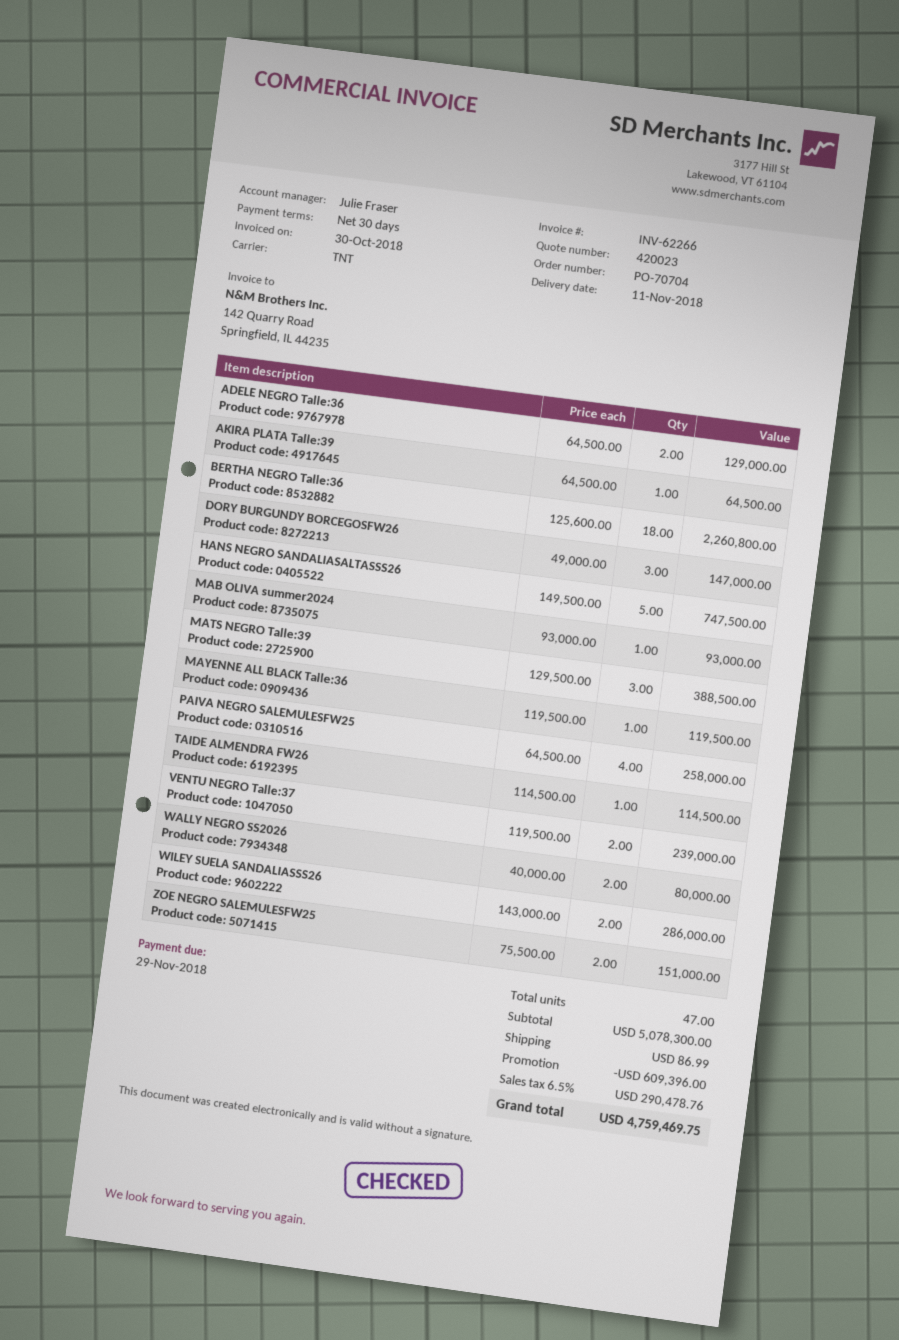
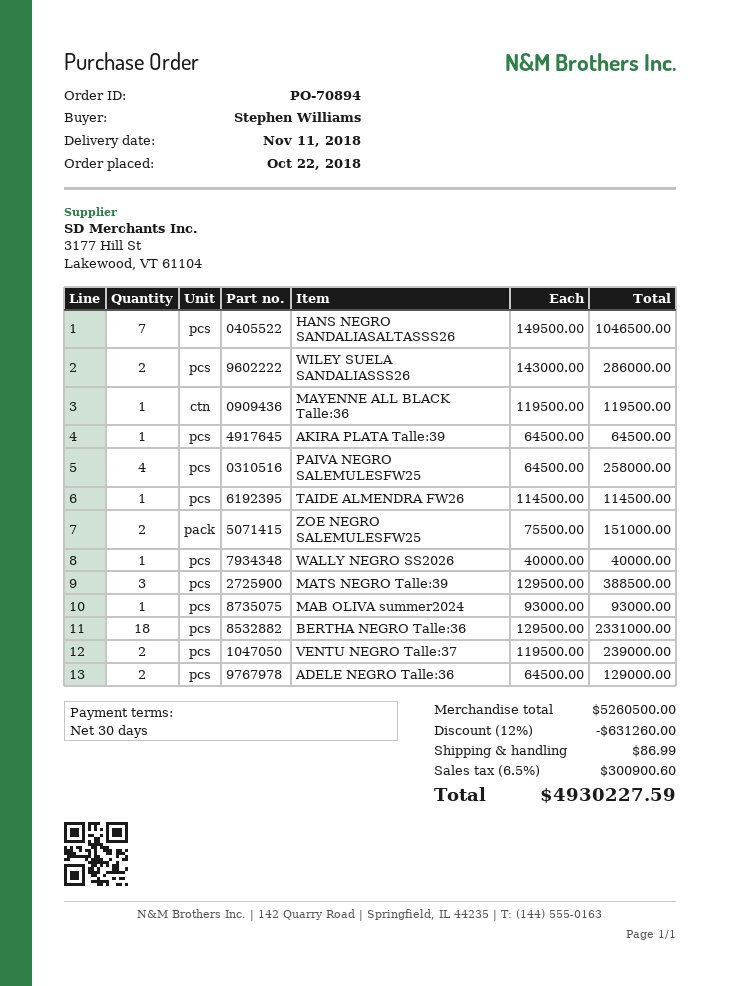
order number: PO-70704 -> PO-70894
BERTHA NEGRO Talle:36: 18 x 125600.00 = 2260800.00 -> 18 x 129500.00 = 2331000.00
DORY BURGUNDY BORCEGOSFW26: 3 x 49000.00 = 147000.00 -> none
HANS NEGRO SANDALIASALTASSS26: 5 x 149500.00 = 747500.00 -> 7 x 149500.00 = 1046500.00
WALLY NEGRO SS2026: 2 x 40000.00 = 80000.00 -> 1 x 40000.00 = 40000.00
subtotal: 5078300.00 -> 5260500.00
discount: 609396.00 -> 631260.00
tax: 6.5% = 290478.76 -> 6.5% = 300900.60
total: 4759469.75 -> 4930227.59

